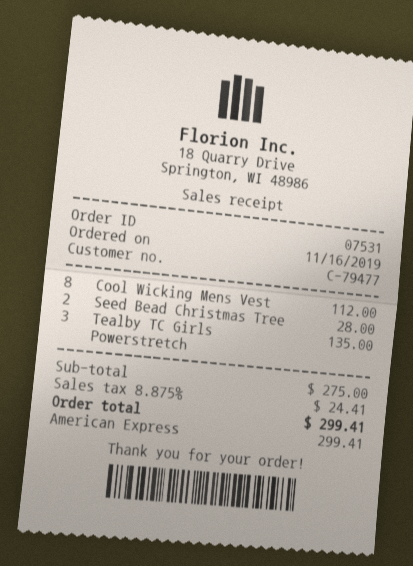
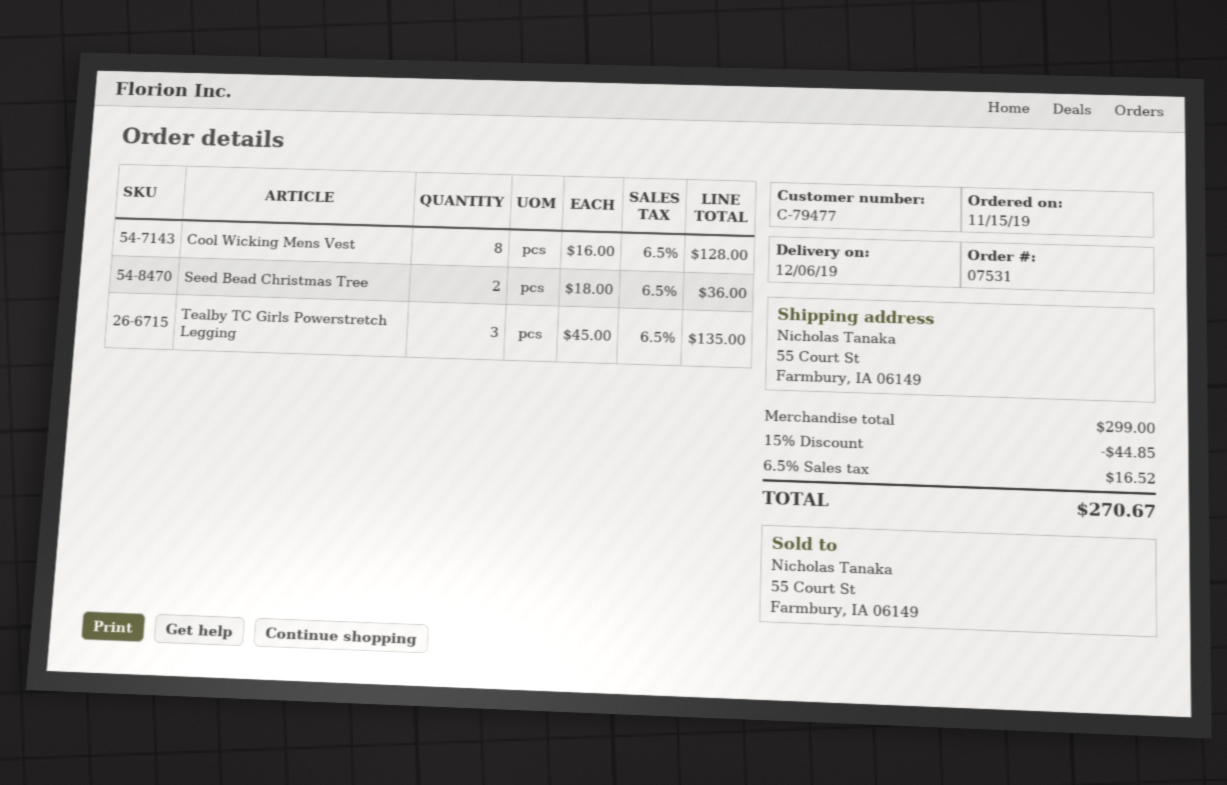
order date: 2019-11-16 -> 2019-11-15
Cool Wicking Mens Vest: 8 for 112.00 -> 8 for 128.00
Seed Bead Christmas Tree: 2 for 28.00 -> 2 for 36.00
subtotal: 275.00 -> 299.00
discount: none -> 15% = 44.85
tax: 8.875% = 24.41 -> 6.5% = 16.52
total: 299.41 -> 270.67

